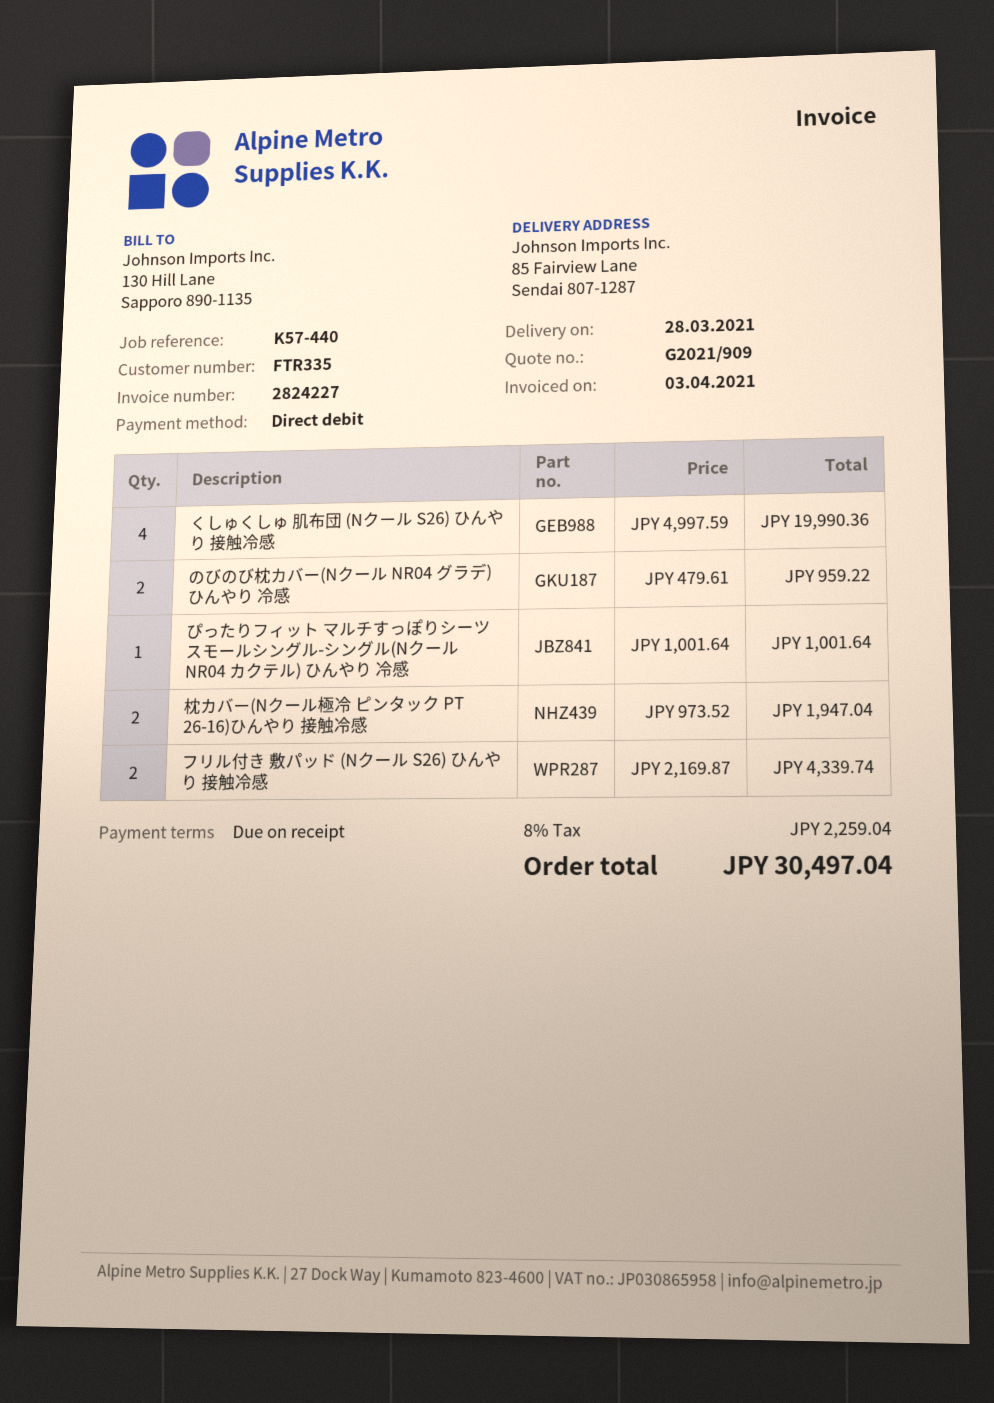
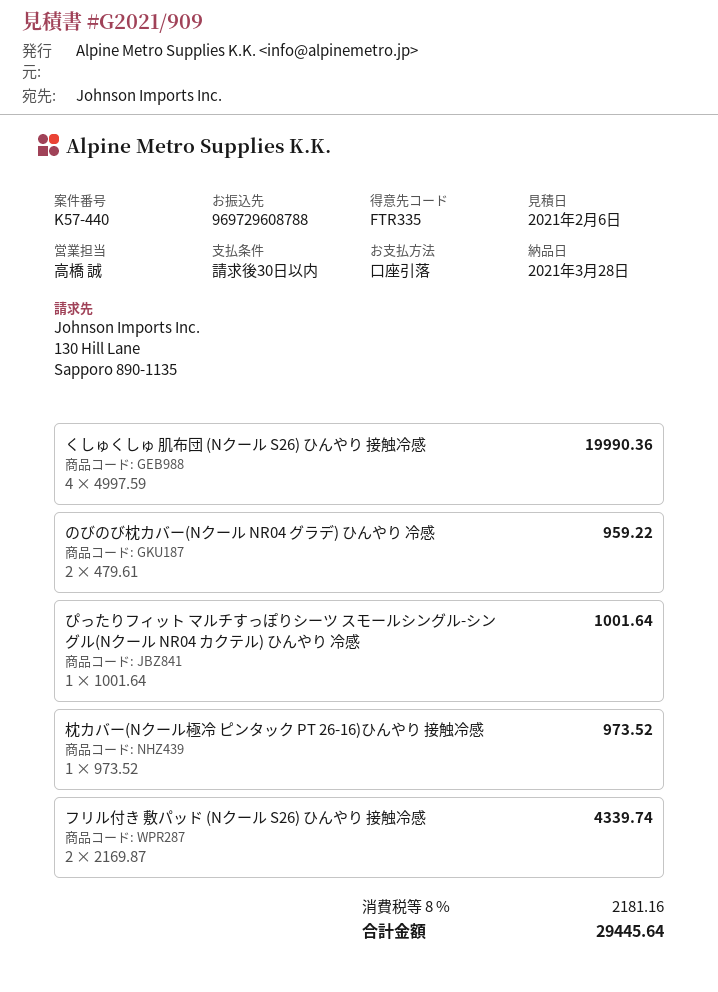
payment terms: on receipt -> 30 days
枕カバー(Nクール極冷 ピンタック PT 26-16)ひんやり 接触冷感: 2 x 973.52 = 1947.04 -> 1 x 973.52 = 973.52
tax: 8% = 2259.04 -> 8% = 2181.16
total: 30497.04 -> 29445.64

